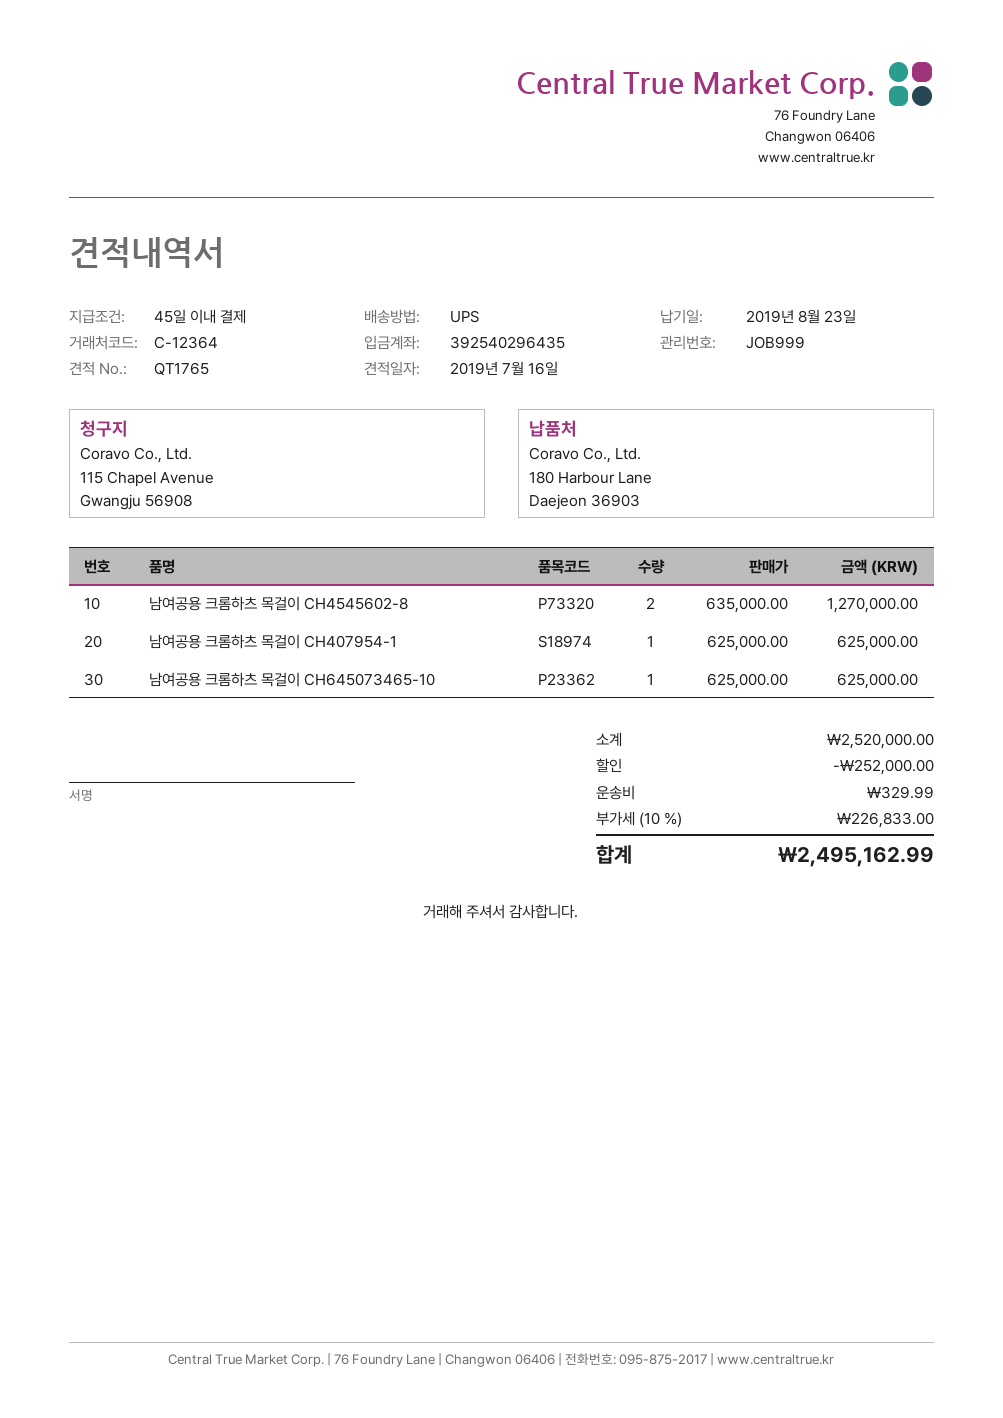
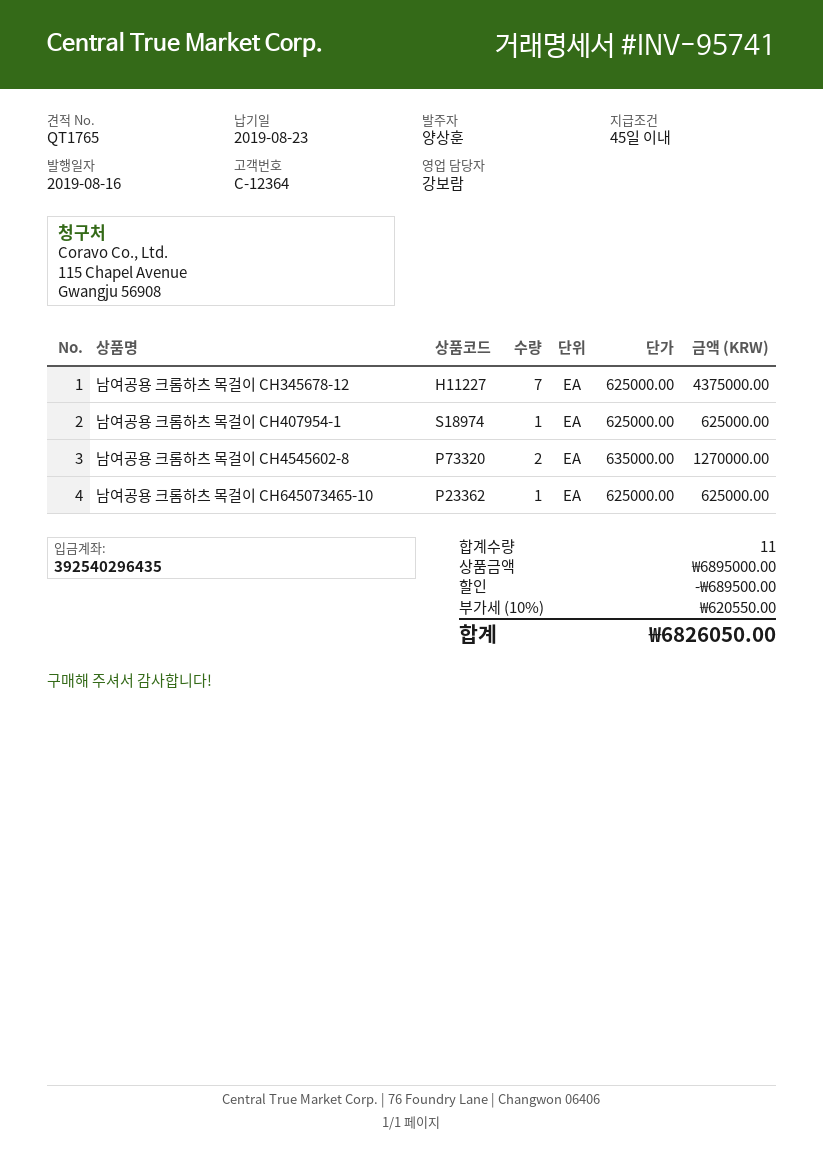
남여공용 크롬하츠 목걸이 CH345678-12: none -> 7 x 625000.00 = 4375000.00
subtotal: 2520000.00 -> 6895000.00
discount: 252000.00 -> 689500.00
shipping: 329.99 -> none
tax: 10% = 226833.00 -> 10% = 620550.00
total: 2495162.99 -> 6826050.00

